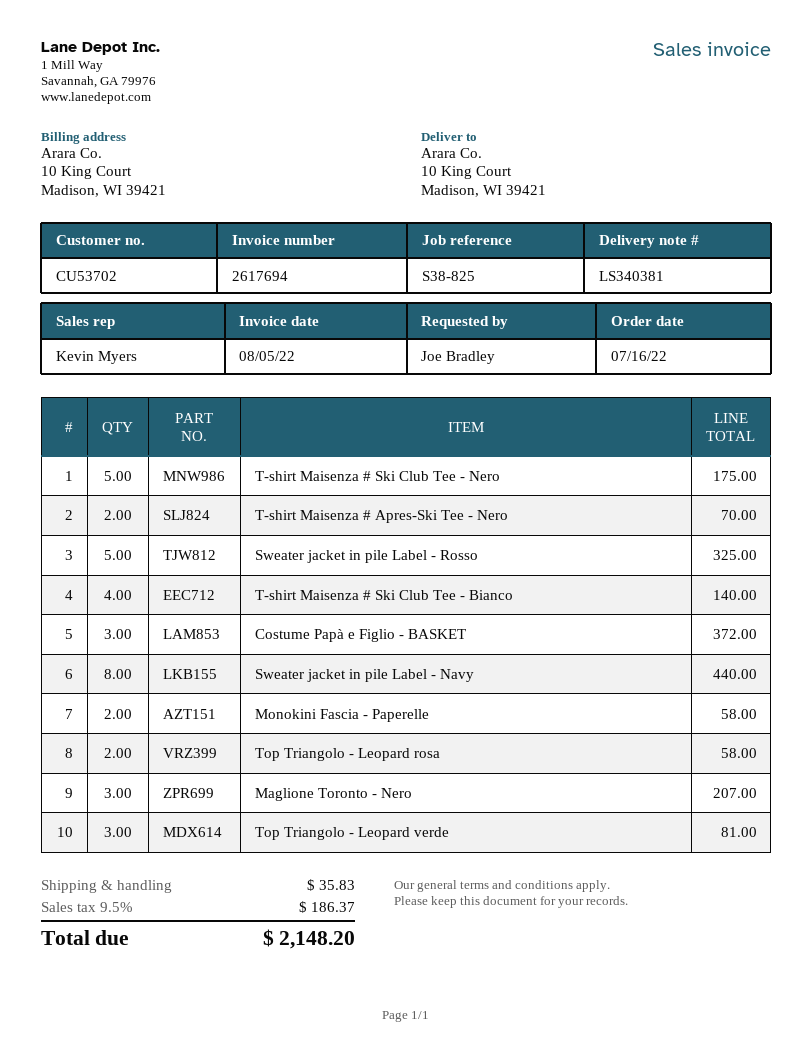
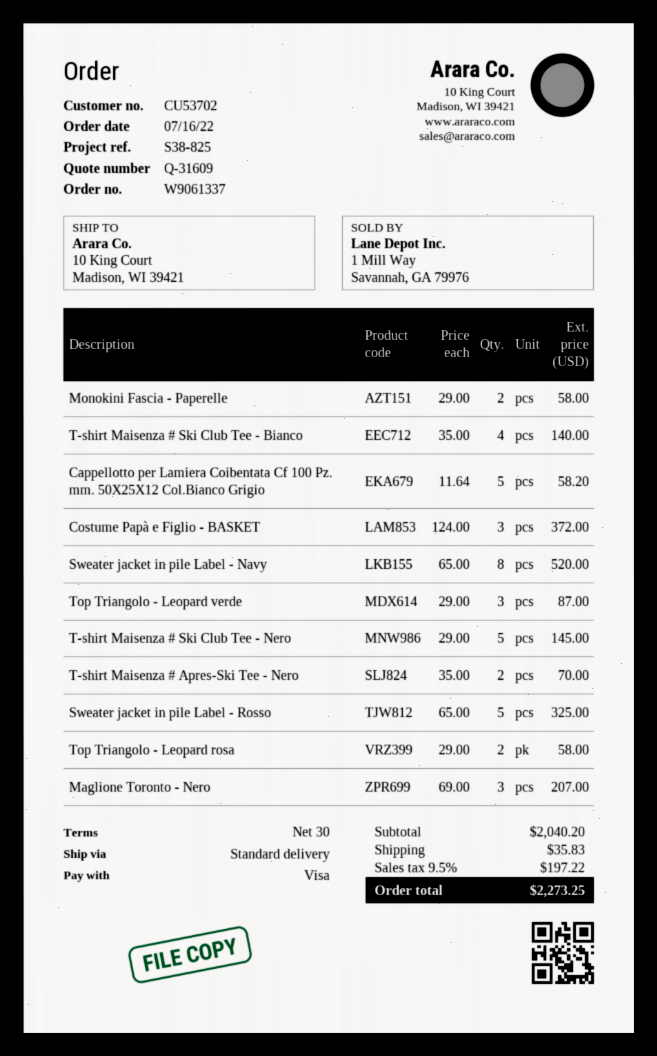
T-shirt Maisenza # Ski Club Tee - Nero: 5 for 175.00 -> 5 for 145.00
Sweater jacket in pile Label - Navy: 8 for 440.00 -> 8 for 520.00
Top Triangolo - Leopard verde: 3 for 81.00 -> 3 for 87.00
Cappellotto per Lamiera Coibentata Cf 100 Pz. mm. 50X25X12 Col.Bianco Grigio: none -> 5 for 58.20
tax: 9.5% = 186.37 -> 9.5% = 197.22
total: 2148.20 -> 2273.25

